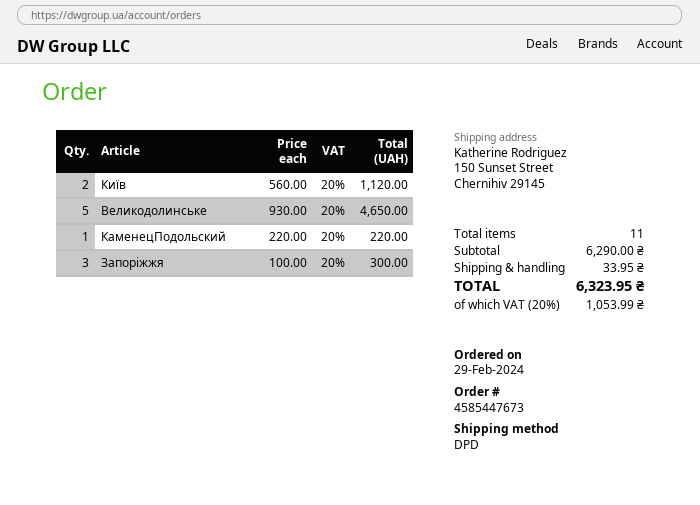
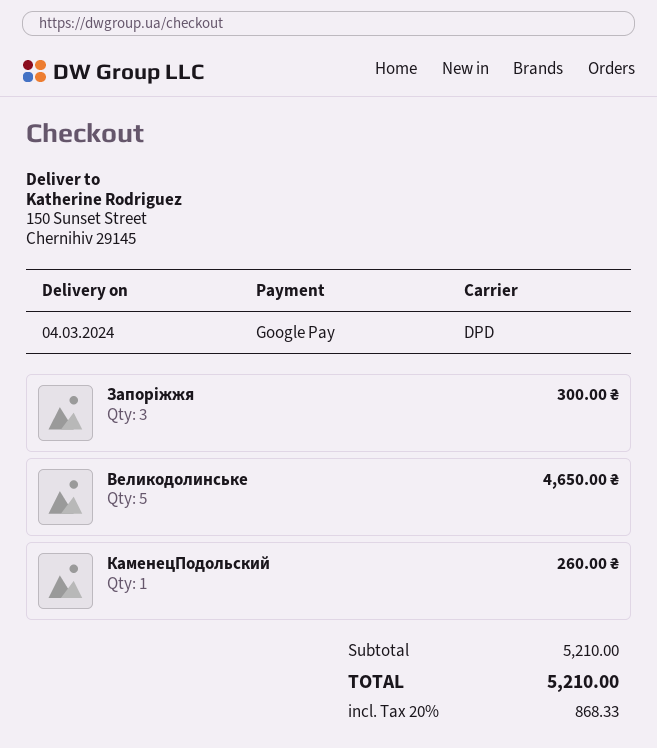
Київ: 2 for 1120.00 -> none
КаменецПодольский: 1 for 220.00 -> 1 for 260.00
subtotal: 6290.00 -> 5210.00
shipping: 33.95 -> none
tax: 20% = 1053.99 -> 20% = 868.33
total: 6323.95 -> 5210.00

